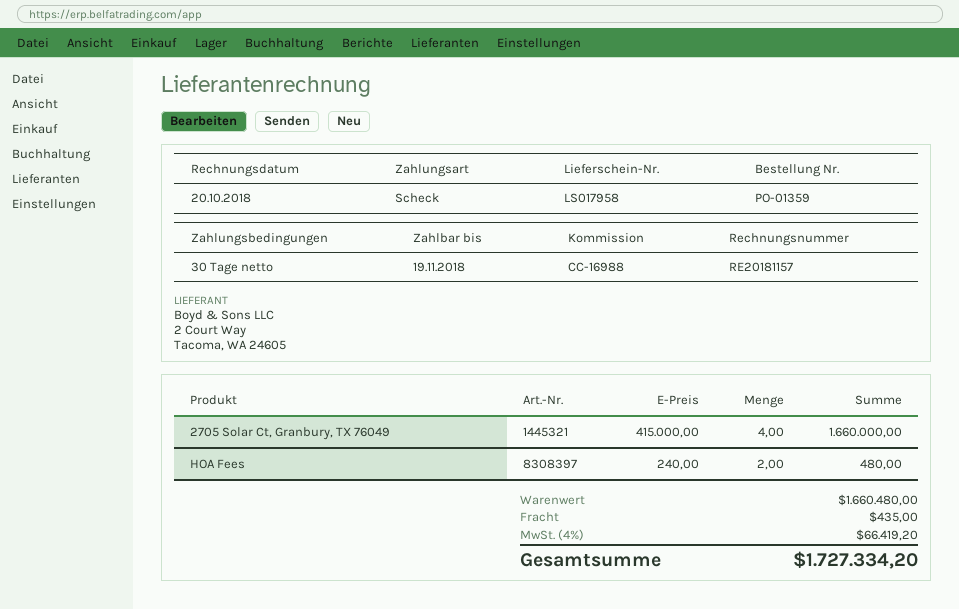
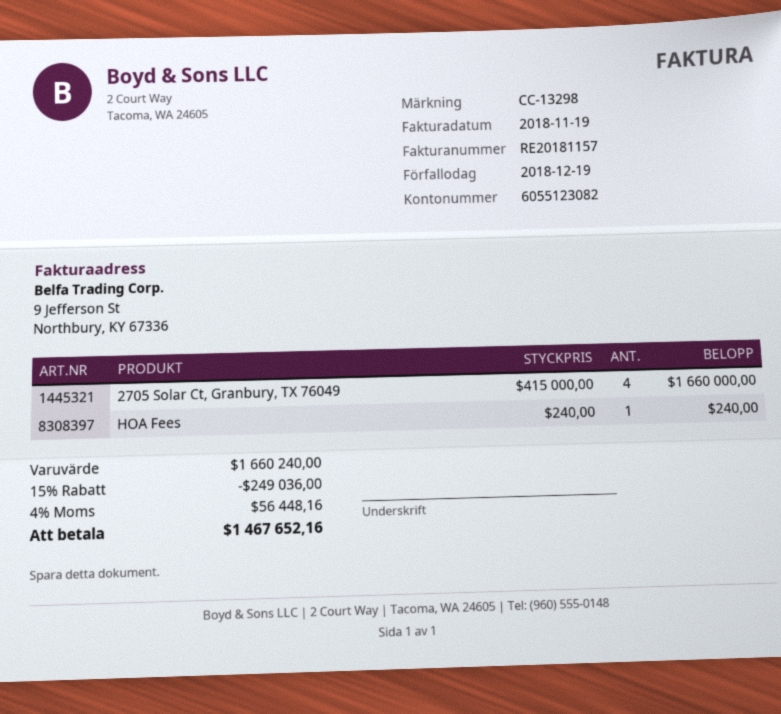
invoice date: 2018-10-20 -> 2018-11-19
due date: 2018-11-19 -> 2018-12-19
reference: CC-16988 -> CC-13298
HOA Fees: 2 x 240.00 = 480.00 -> 1 x 240.00 = 240.00
subtotal: 1660480.00 -> 1660240.00
discount: none -> 15% = 249036.00
shipping: 435.00 -> none
tax: 4% = 66419.20 -> 4% = 56448.16
total: 1727334.20 -> 1467652.16

